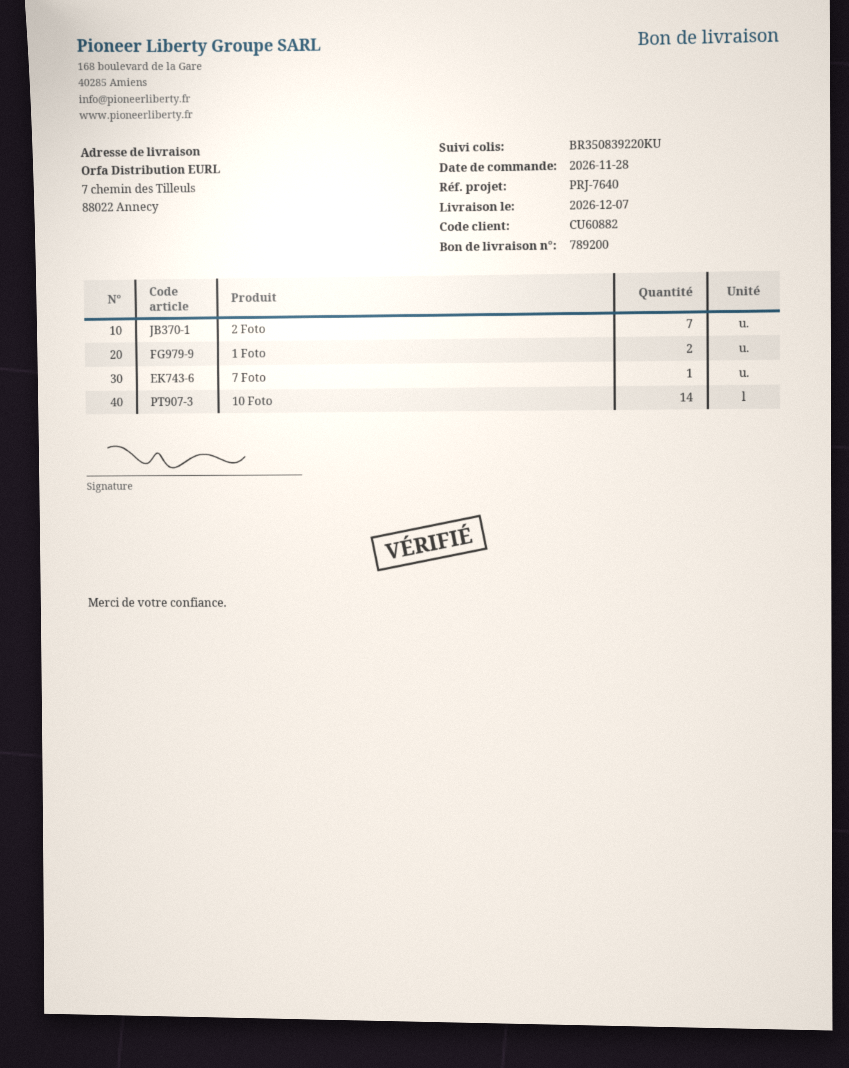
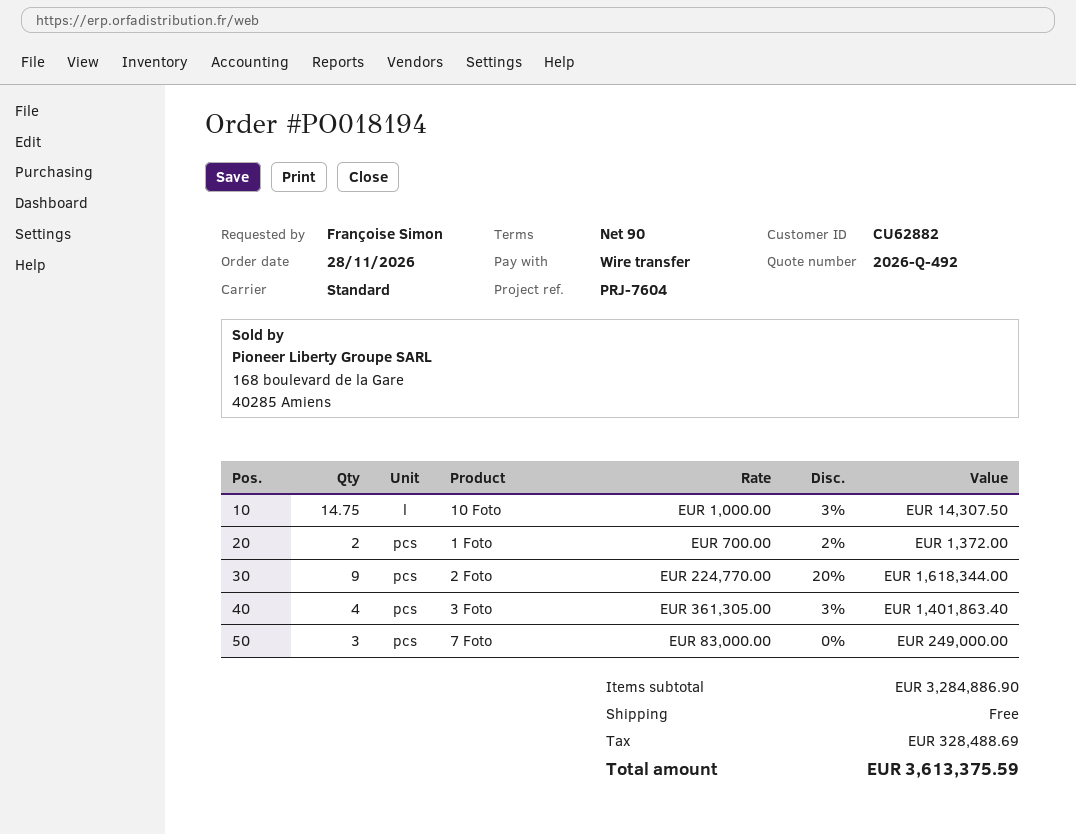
customer number: CU60882 -> CU62882
reference: PRJ-7640 -> PRJ-7604
2 Foto: 7 -> 9
7 Foto: 1 -> 3
10 Foto: 14 -> 14.75
3 Foto: none -> 4

